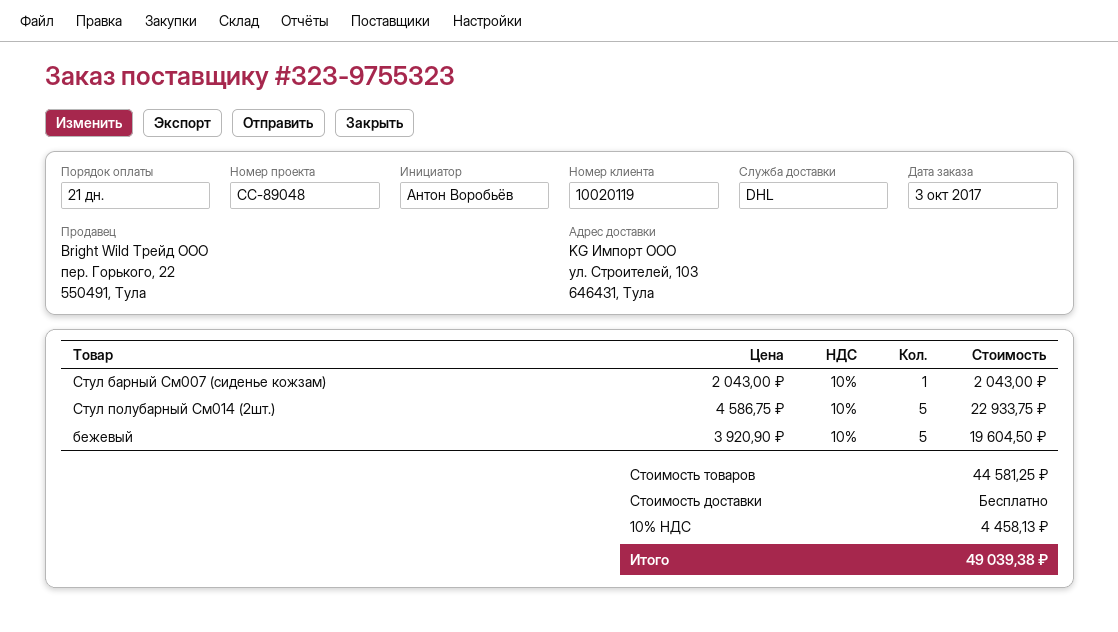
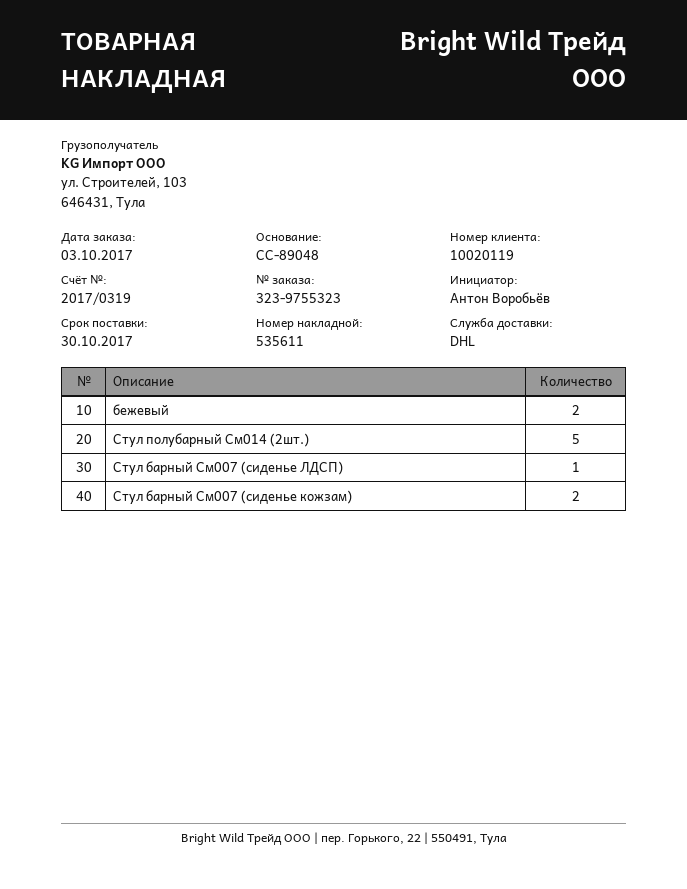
Стул барный См007 (сиденье кожзам): 1 -> 2
бежевый: 5 -> 2
Стул барный См007 (сиденье ЛДСП): none -> 1

